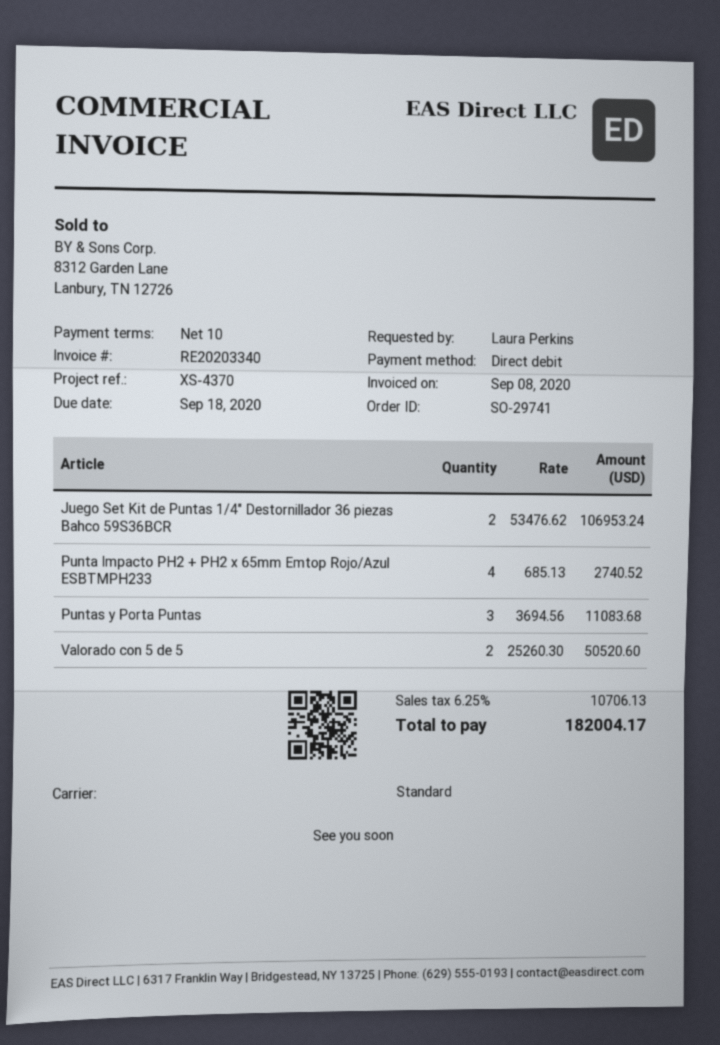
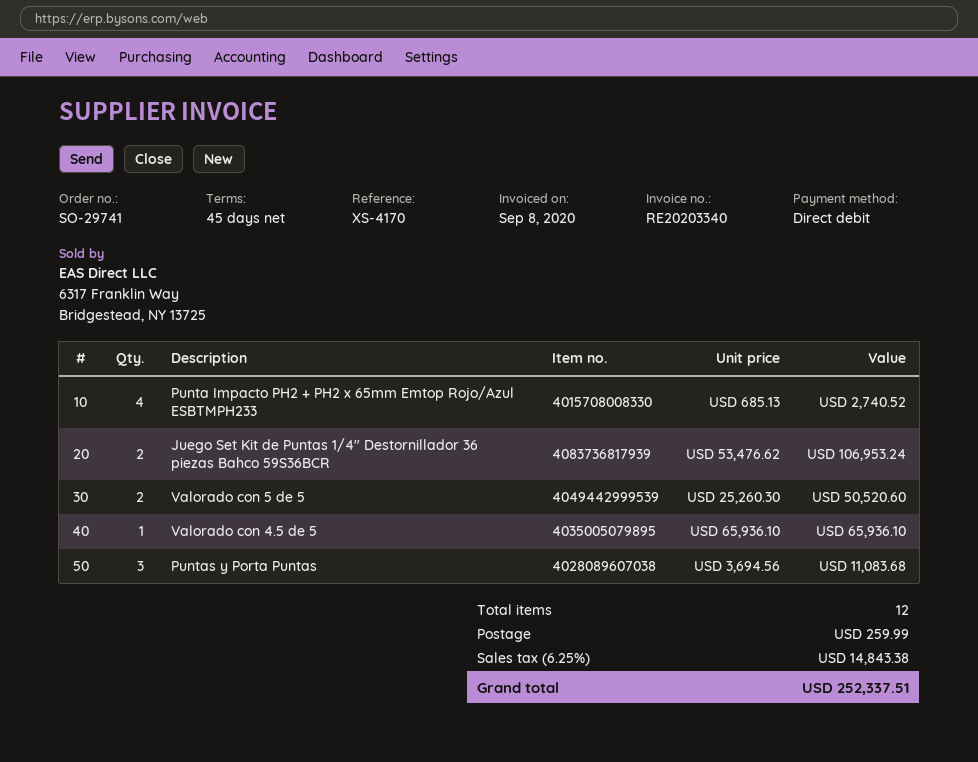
payment terms: 10 days -> 45 days
reference: XS-4370 -> XS-4170
Valorado con 4.5 de 5: none -> 1 x 65936.10 = 65936.10
shipping: none -> 259.99
tax: 6.25% = 10706.13 -> 6.25% = 14843.38
total: 182004.17 -> 252337.51

